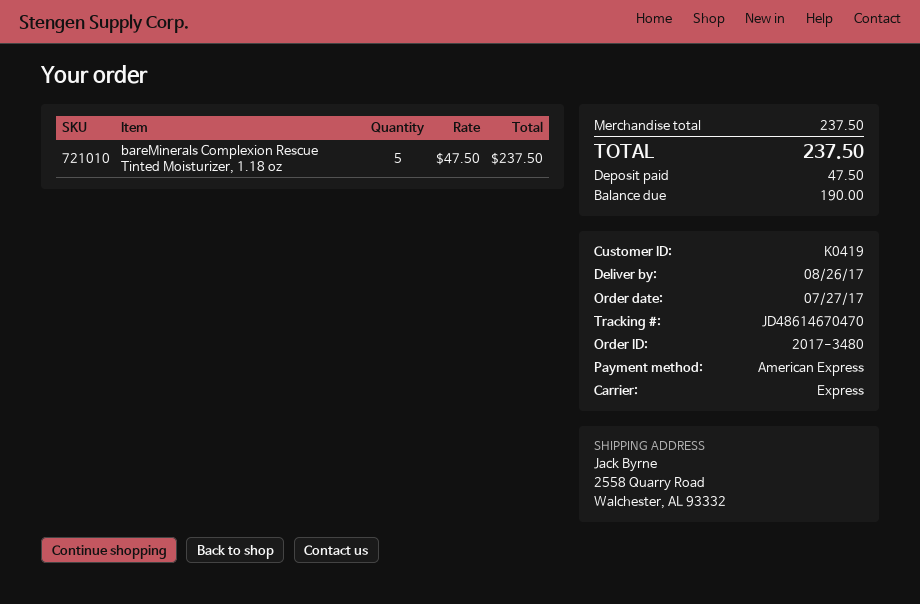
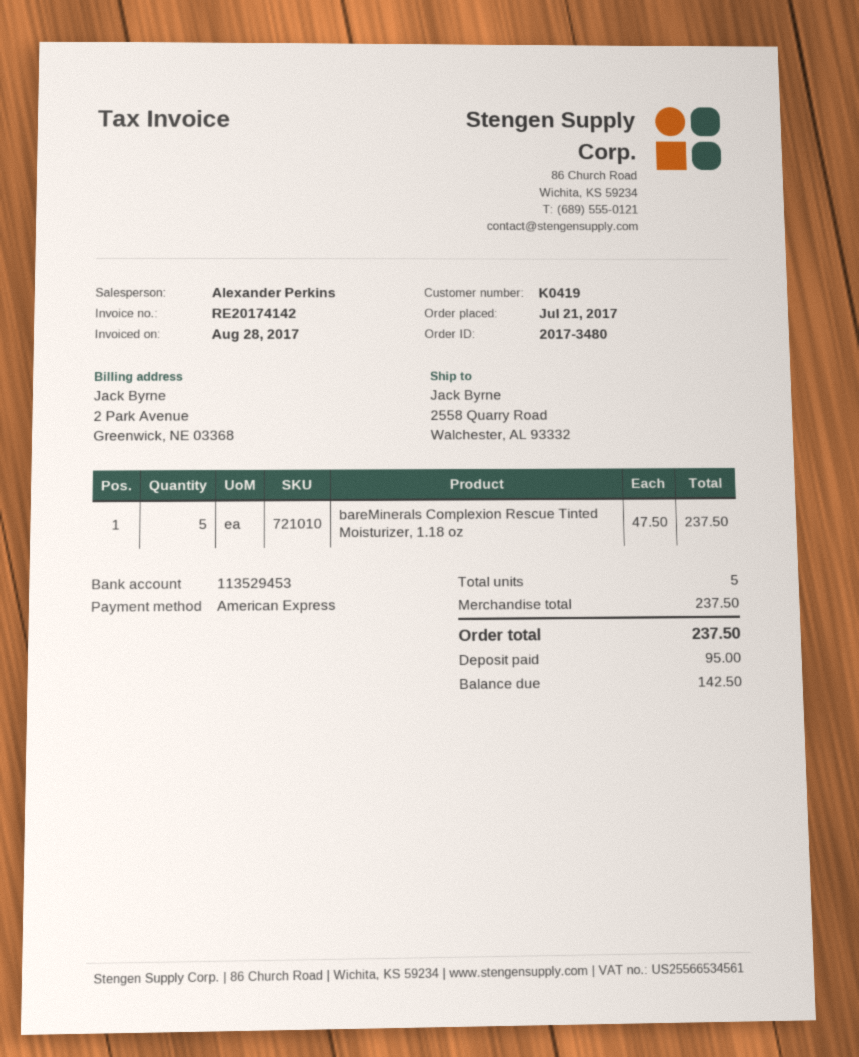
order date: 2017-07-27 -> 2017-07-21
deposit: 47.50 -> 95.00
balance: 190.00 -> 142.50

